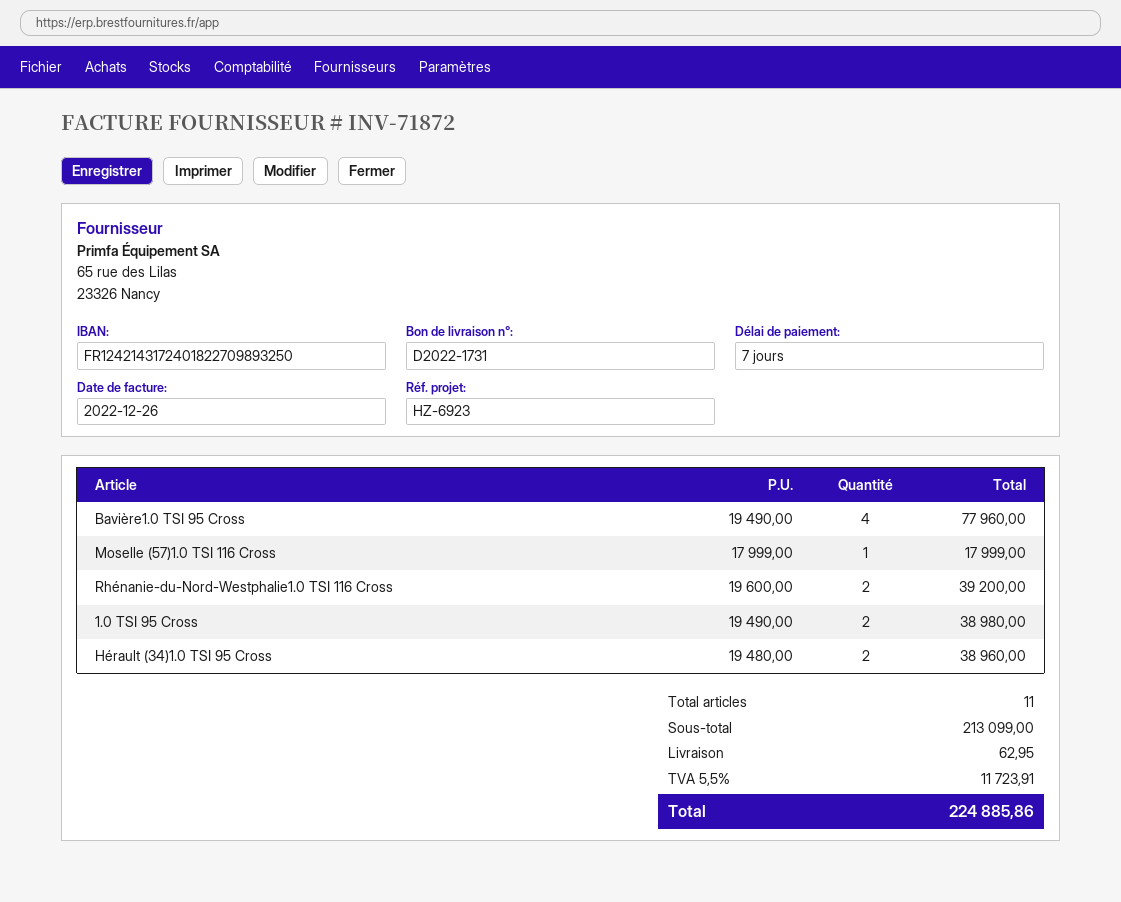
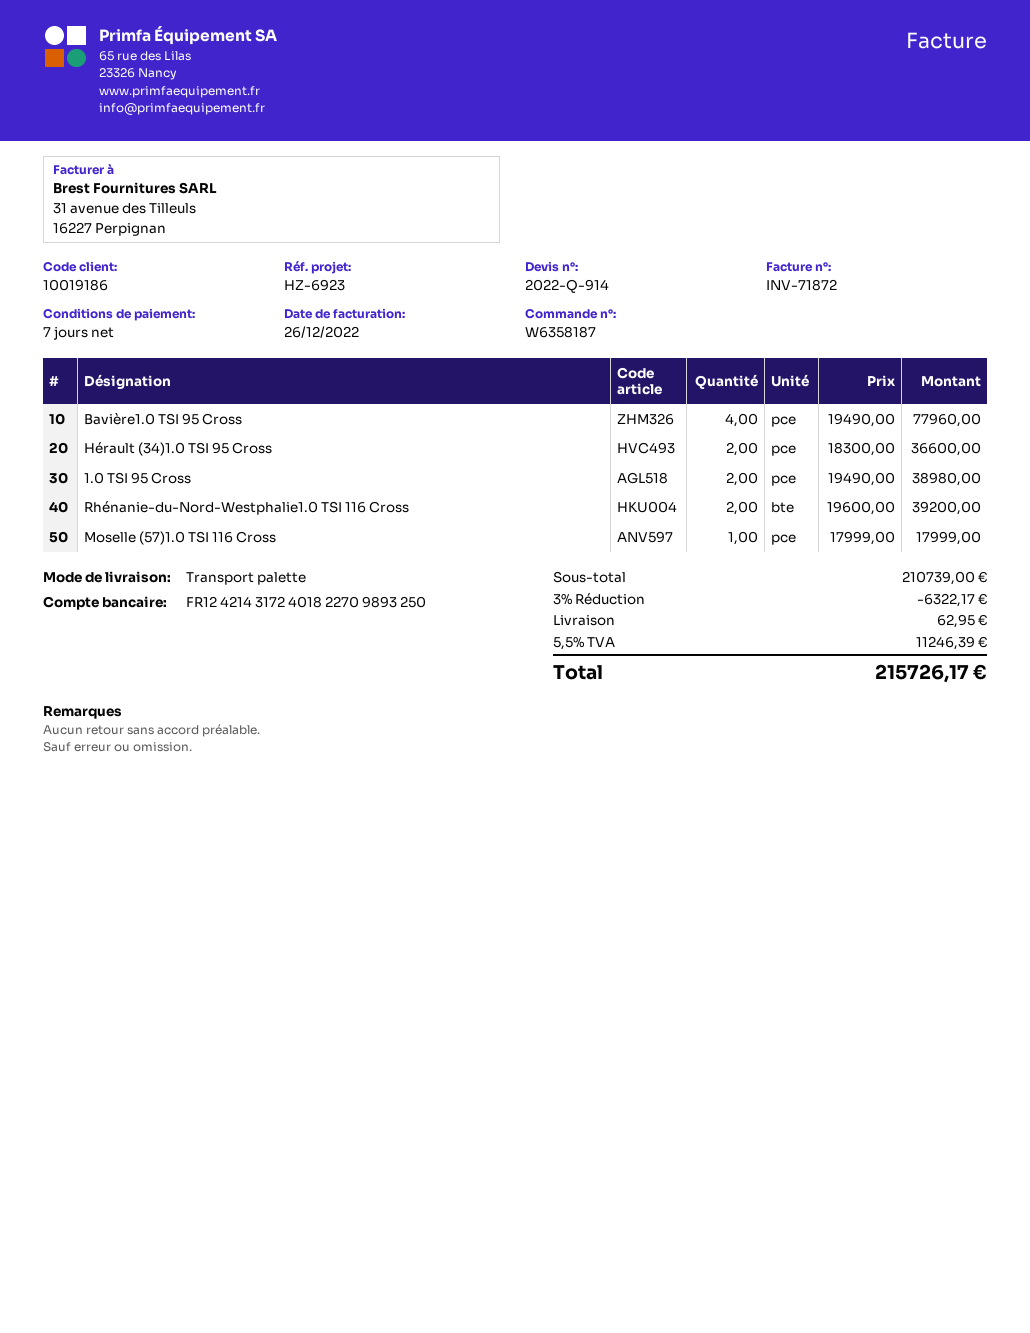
Hérault (34)1.0 TSI 95 Cross: 2 x 19480.00 = 38960.00 -> 2 x 18300.00 = 36600.00
subtotal: 213099.00 -> 210739.00
discount: none -> 3% = 6322.17
tax: 5.5% = 11723.91 -> 5.5% = 11246.39
total: 224885.86 -> 215726.17

